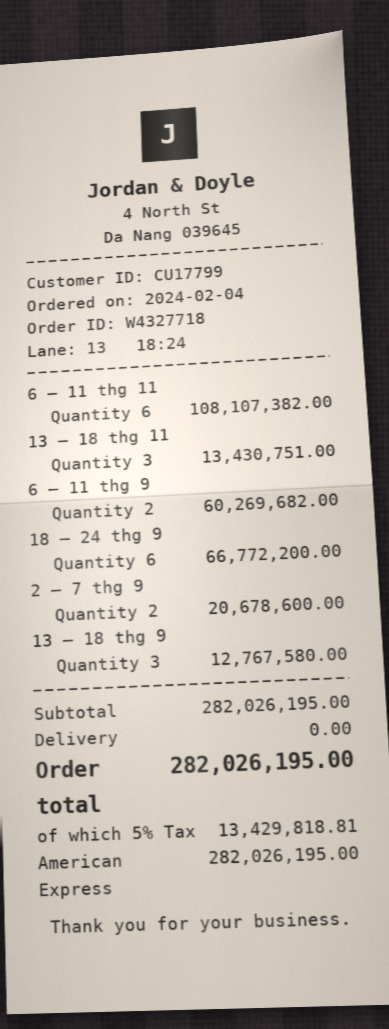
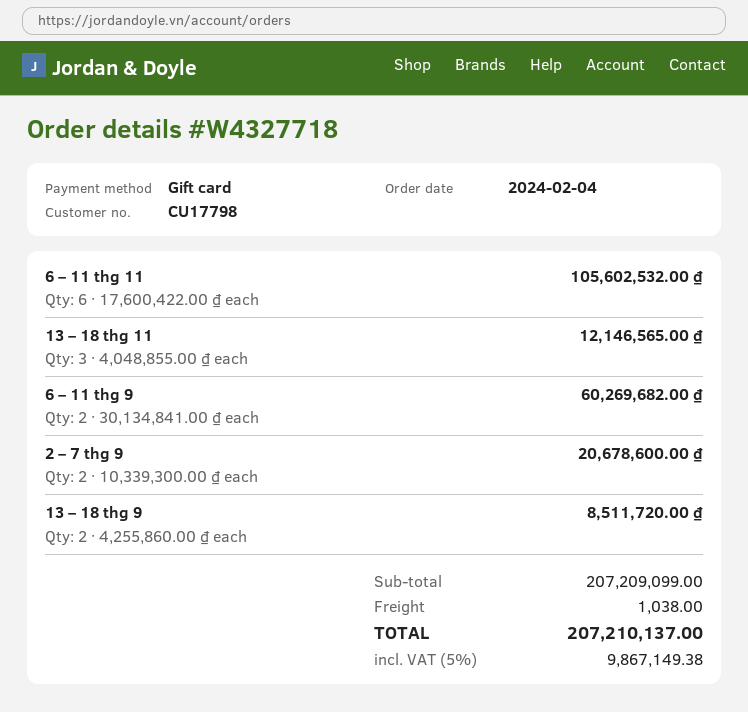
customer number: CU17799 -> CU17798
payment method: American Express -> gift card
6 – 11 thg 11: 6 for 108107382.00 -> 6 for 105602532.00
13 – 18 thg 11: 3 for 13430751.00 -> 3 for 12146565.00
18 – 24 thg 9: 6 for 66772200.00 -> none
13 – 18 thg 9: 3 for 12767580.00 -> 2 for 8511720.00
subtotal: 282026195.00 -> 207209099.00
shipping: 0.00 -> 1038.00
tax: 5% = 13429818.81 -> 5% = 9867149.38
total: 282026195.00 -> 207210137.00

